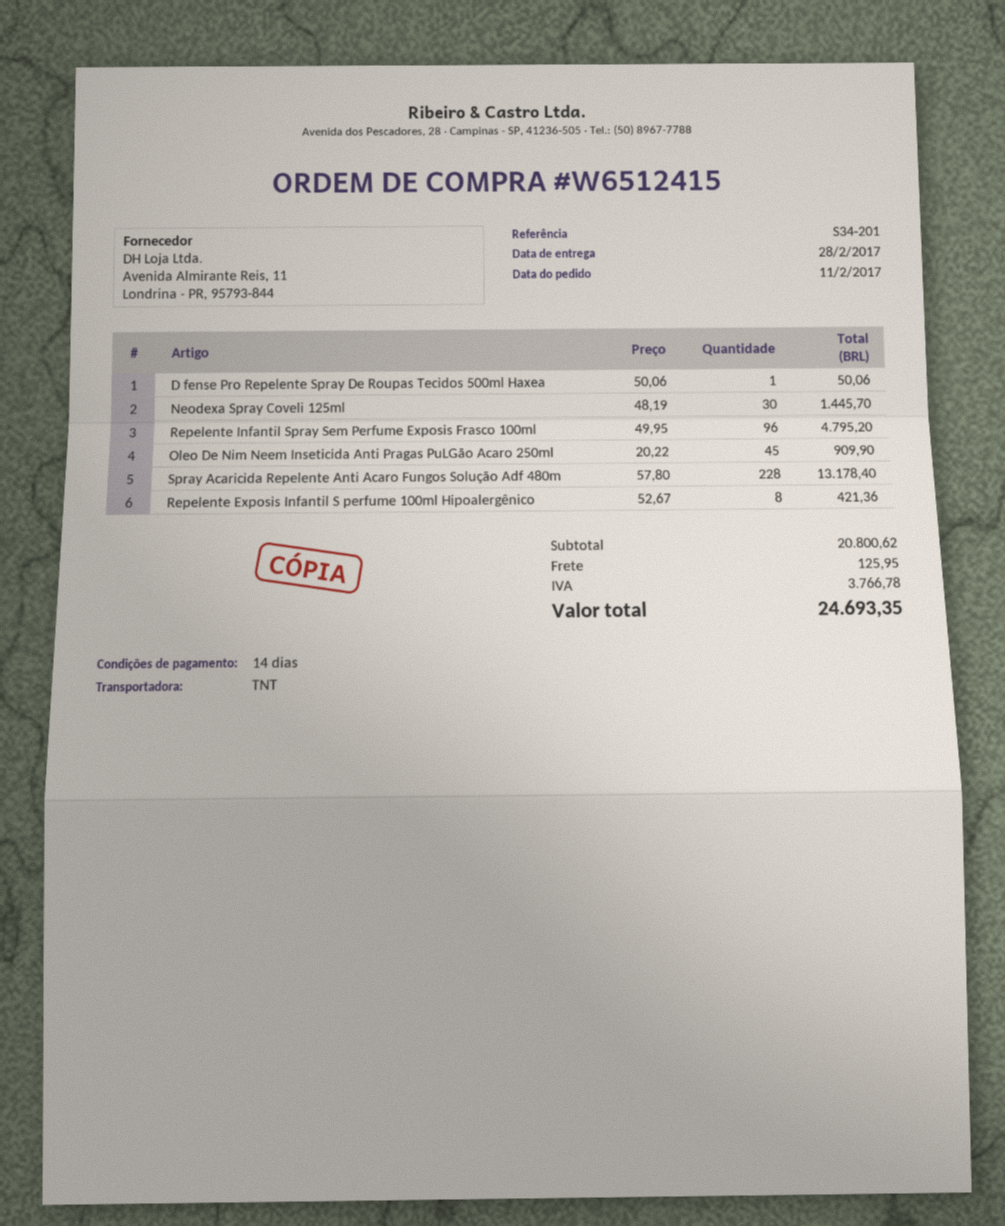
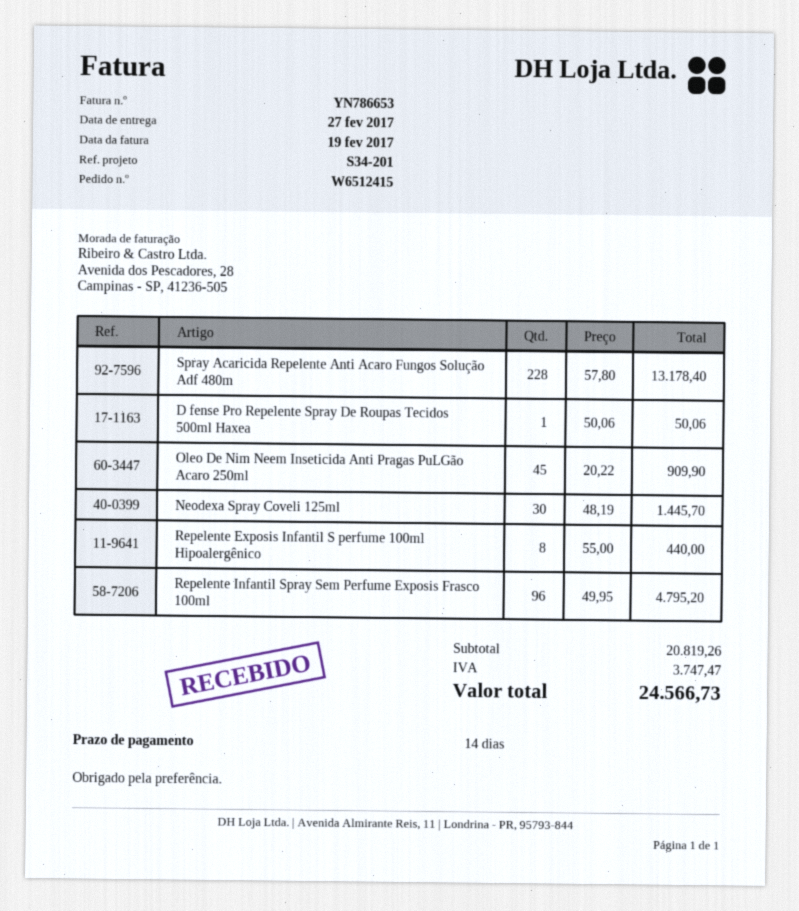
delivery date: 2017-02-28 -> 2017-02-27
Repelente Exposis Infantil S perfume 100ml Hipoalergênico: 8 x 52.67 = 421.36 -> 8 x 55.00 = 440.00
subtotal: 20800.62 -> 20819.26
shipping: 125.95 -> none
tax: 3766.78 -> 3747.47
total: 24693.35 -> 24566.73

